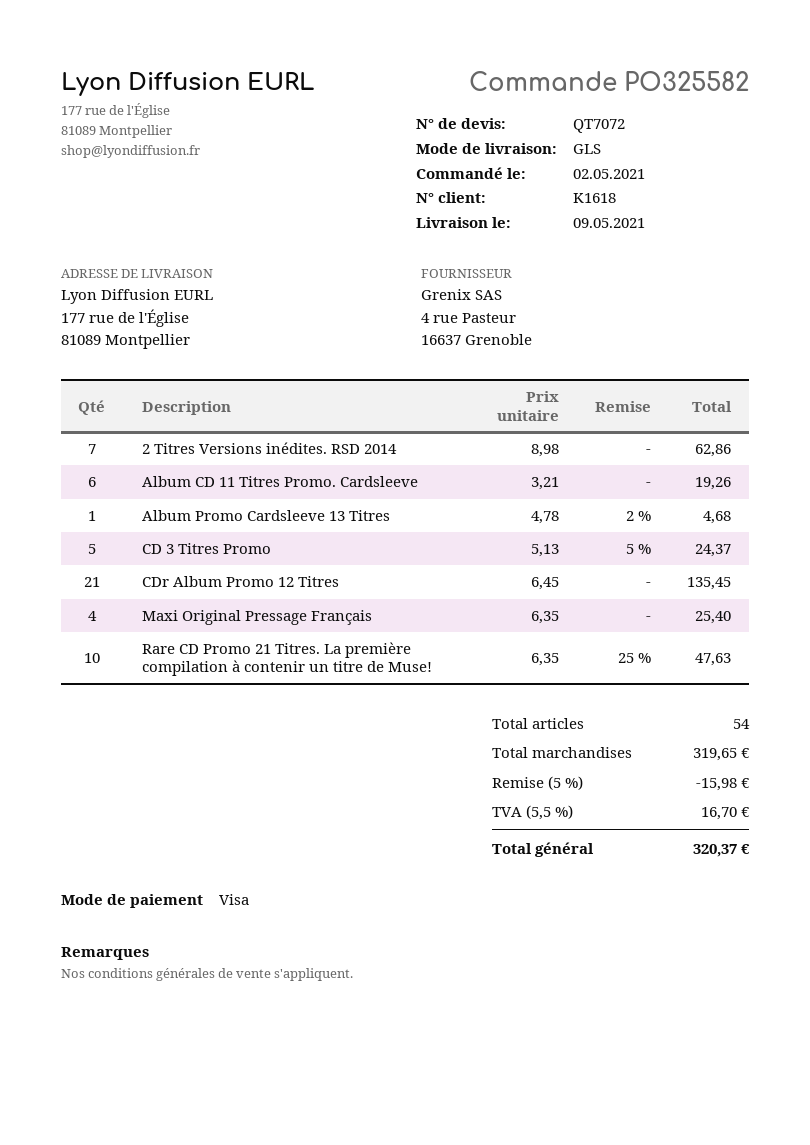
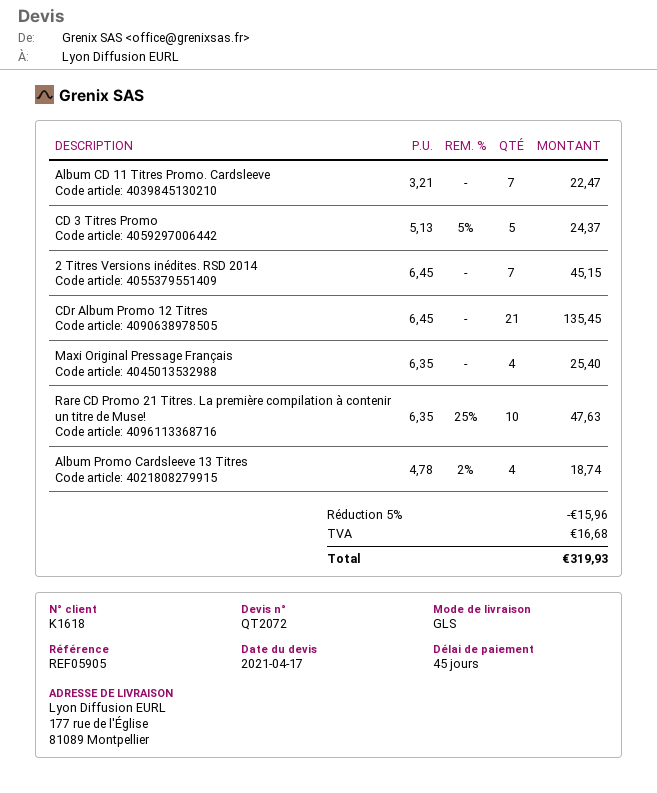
quote number: QT7072 -> QT2072
2 Titres Versions inédites. RSD 2014: 7 x 8.98 = 62.86 -> 7 x 6.45 = 45.15
Album CD 11 Titres Promo. Cardsleeve: 6 x 3.21 = 19.26 -> 7 x 3.21 = 22.47
Album Promo Cardsleeve 13 Titres: 1 x 4.78 - 2% = 4.68 -> 4 x 4.78 - 2% = 18.74
discount: 5% = 15.98 -> 5% = 15.96
tax: 16.70 -> 16.68
total: 320.37 -> 319.93

